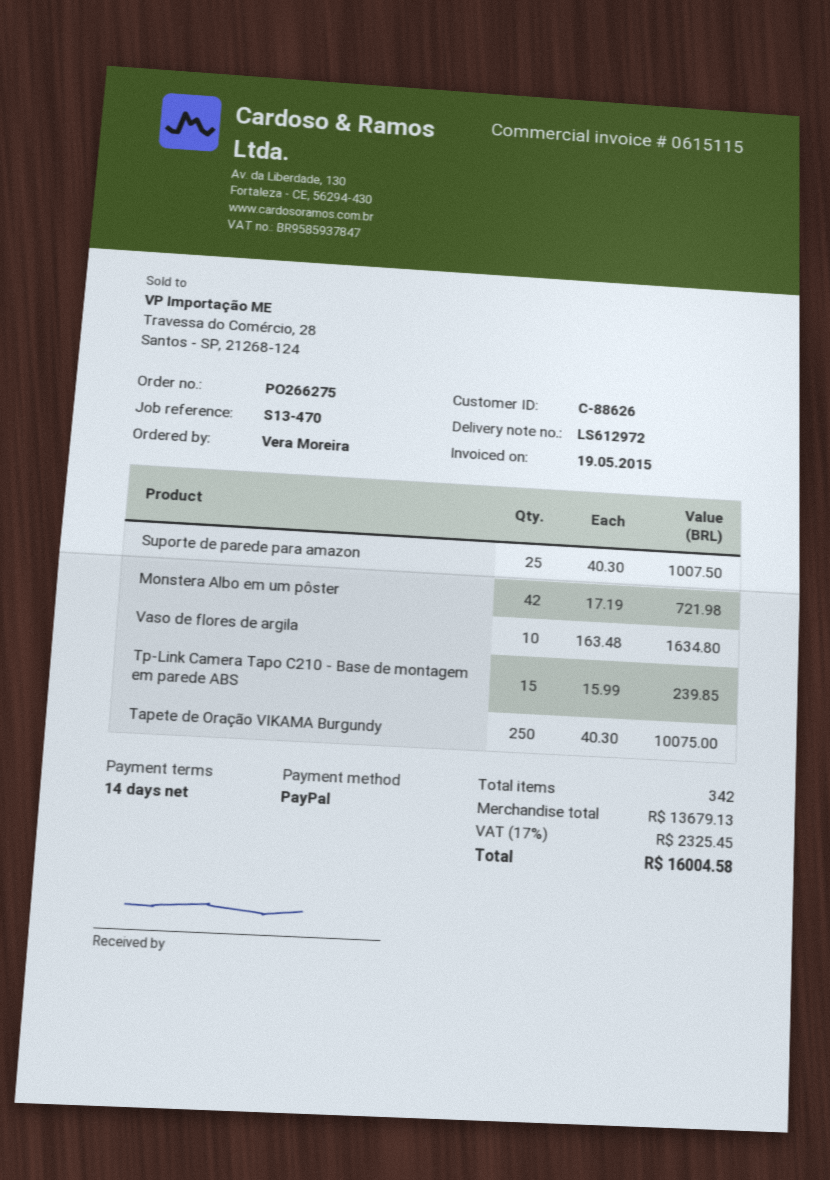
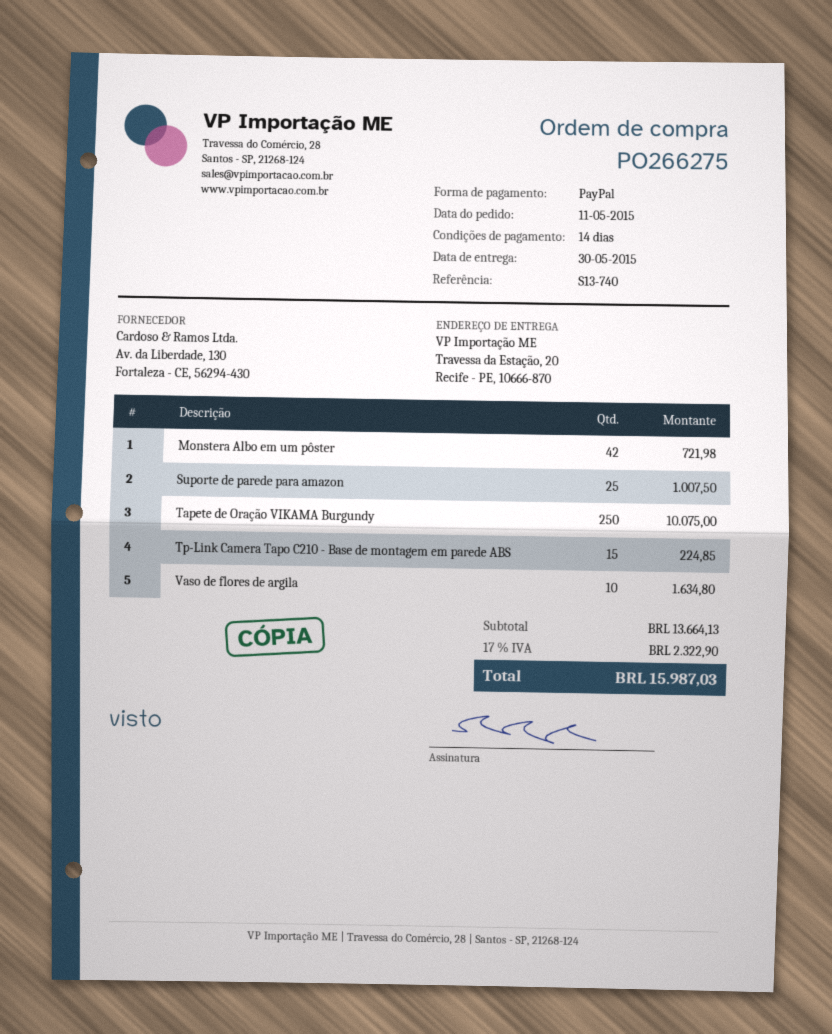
reference: S13-470 -> S13-740
Tp-Link Camera Tapo C210 - Base de montagem em parede ABS: 15 for 239.85 -> 15 for 224.85
subtotal: 13679.13 -> 13664.13
tax: 17% = 2325.45 -> 17% = 2322.90
total: 16004.58 -> 15987.03

